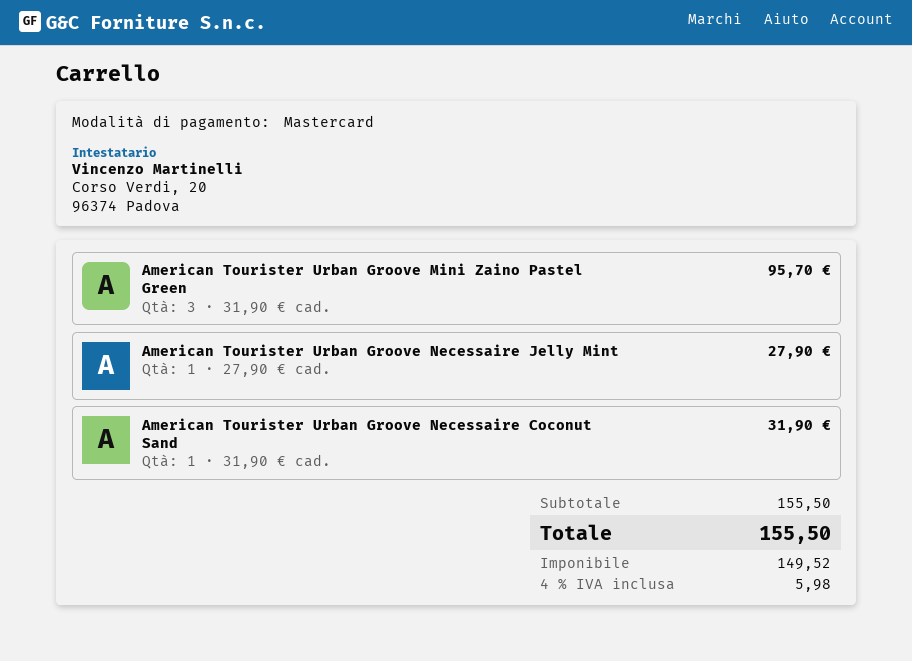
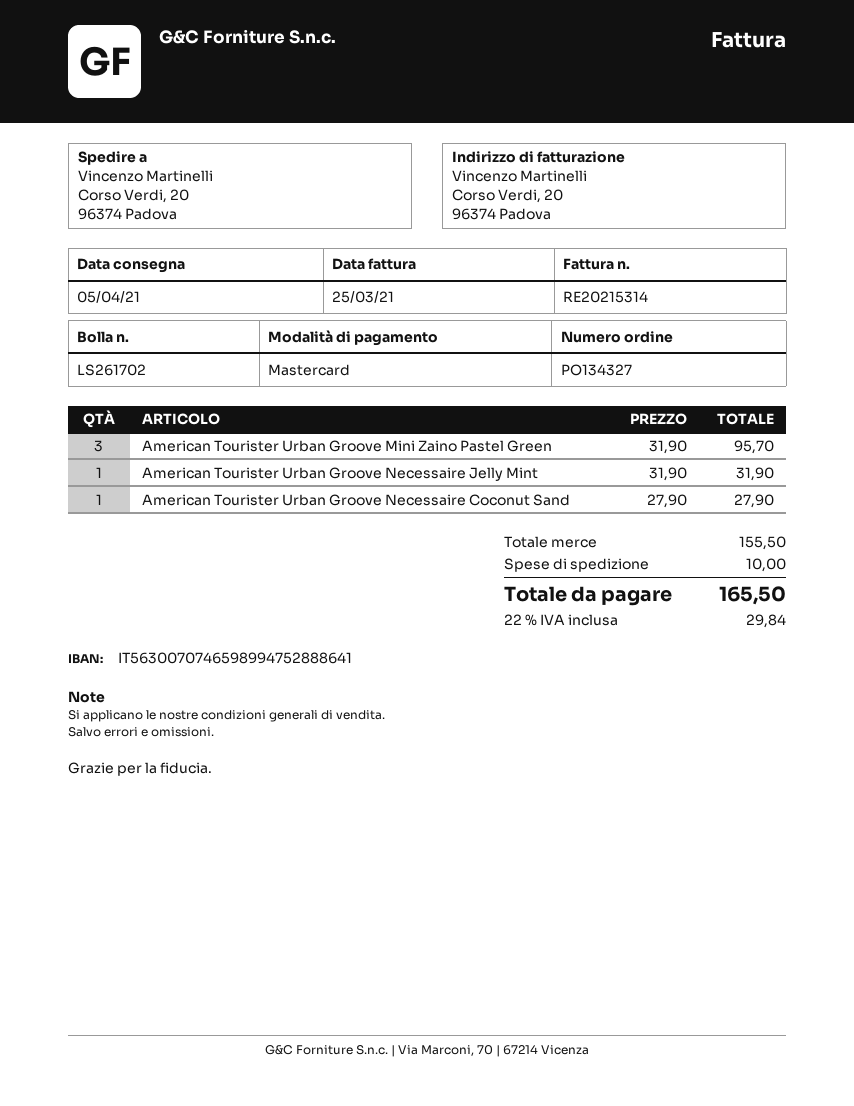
American Tourister Urban Groove Necessaire Jelly Mint: 1 x 27.90 = 27.90 -> 1 x 31.90 = 31.90
American Tourister Urban Groove Necessaire Coconut Sand: 1 x 31.90 = 31.90 -> 1 x 27.90 = 27.90
shipping: none -> 10.00
tax: 4% = 5.98 -> 22% = 29.84
total: 155.50 -> 165.50

